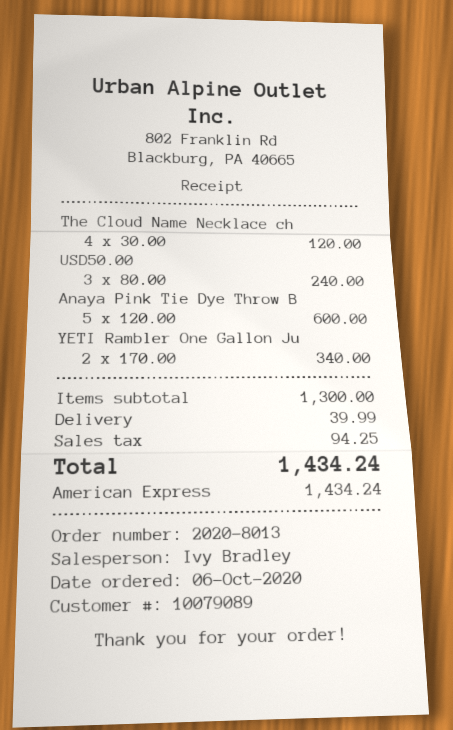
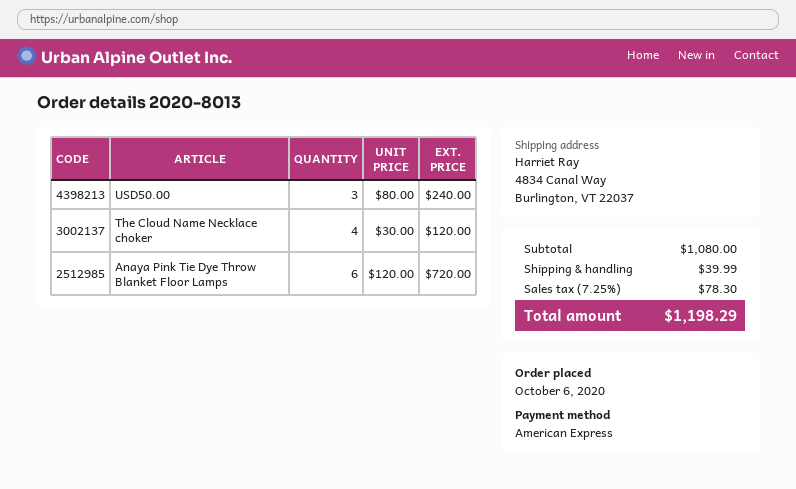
Anaya Pink Tie Dye Throw B: 5 x 120.00 = 600.00 -> 6 x 120.00 = 720.00
YETI Rambler One Gallon Ju: 2 x 170.00 = 340.00 -> none
subtotal: 1300.00 -> 1080.00
tax: 94.25 -> 78.30
total: 1434.24 -> 1198.29

